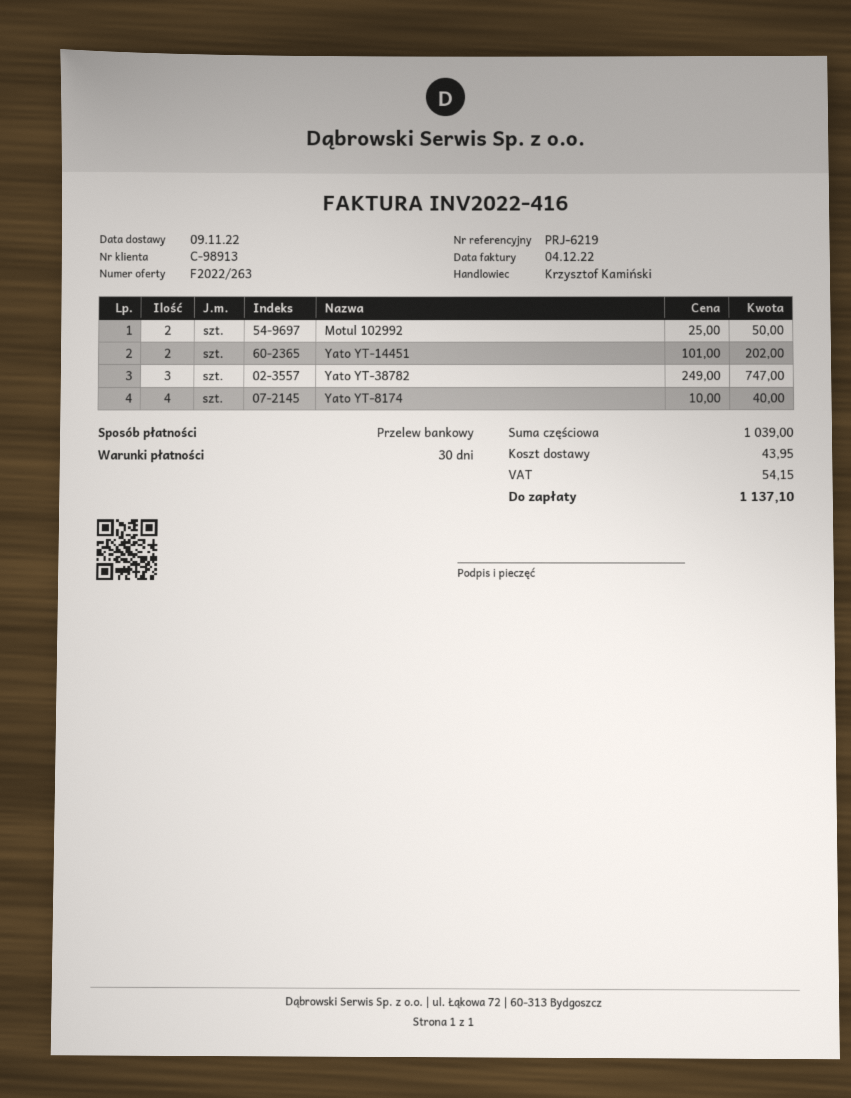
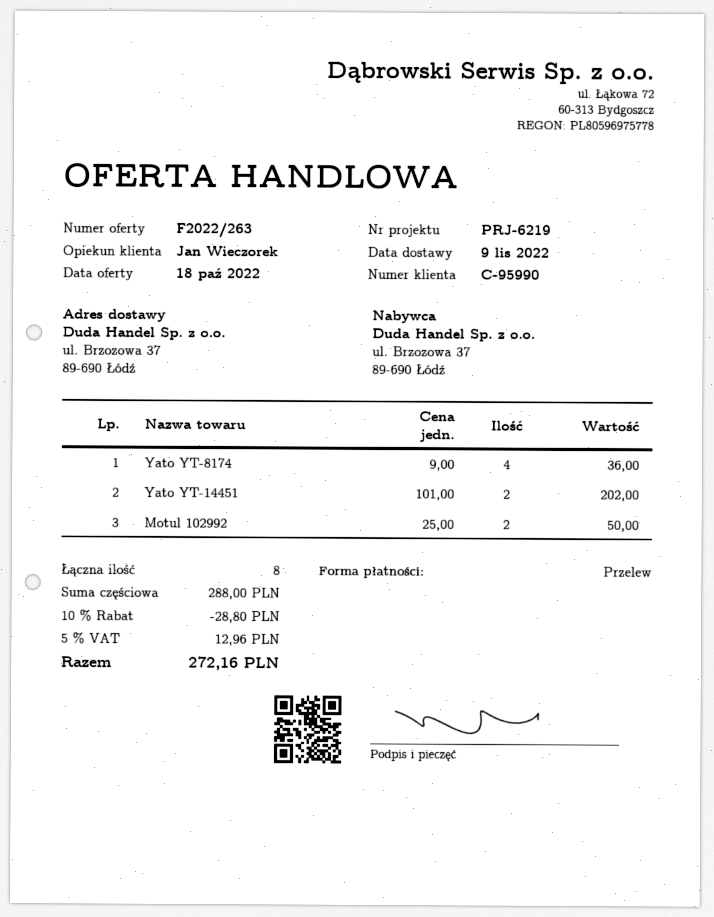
customer number: C-98913 -> C-95990
sales rep: Krzysztof Kamiński -> Jan Wieczorek
Yato YT-38782: 3 x 249.00 = 747.00 -> none
Yato YT-8174: 4 x 10.00 = 40.00 -> 4 x 9.00 = 36.00
subtotal: 1039.00 -> 288.00
discount: none -> 10% = 28.80
shipping: 43.95 -> none
tax: 54.15 -> 12.96
total: 1137.10 -> 272.16

